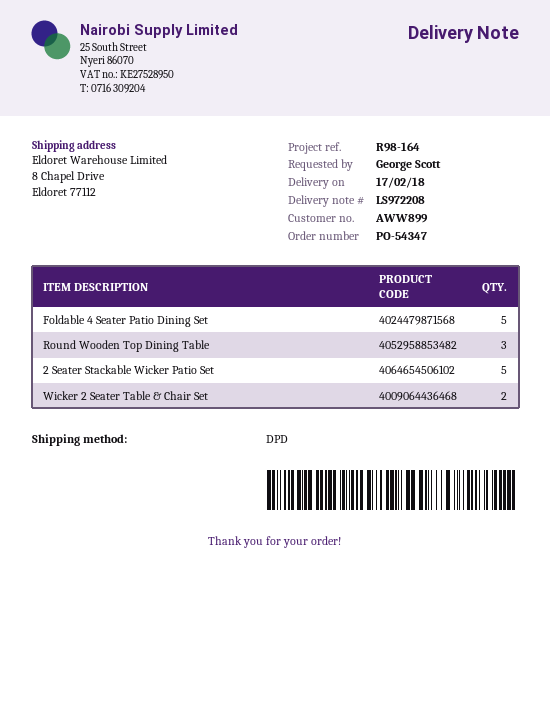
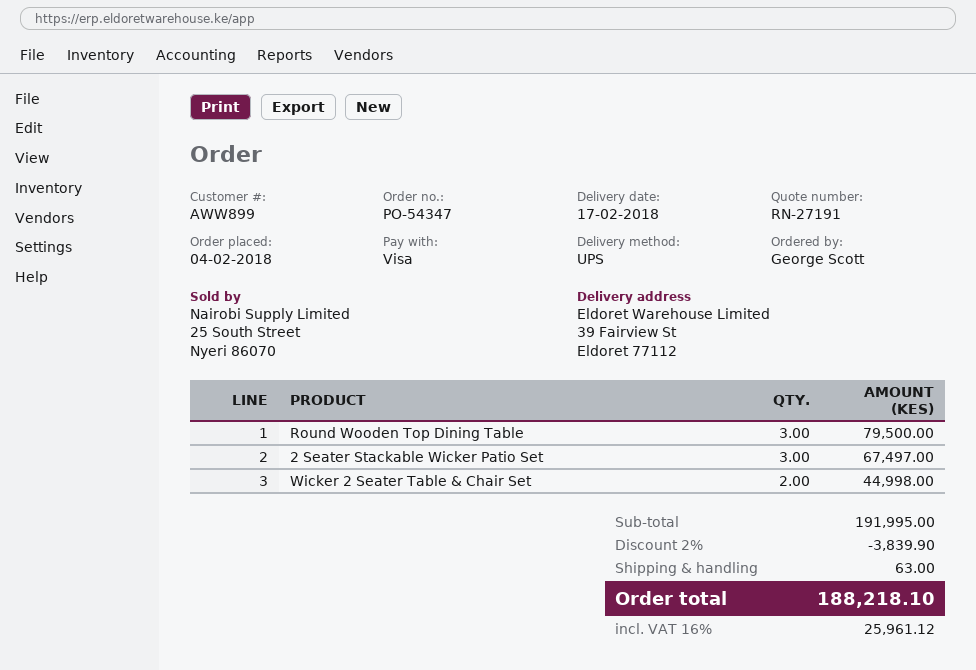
shipping method: DPD -> UPS
ship to: 8 Chapel Drive, Eldoret 77112 -> 39 Fairview St, Eldoret 77112
Foldable 4 Seater Patio Dining Set: 5 -> none
2 Seater Stackable Wicker Patio Set: 5 -> 3

